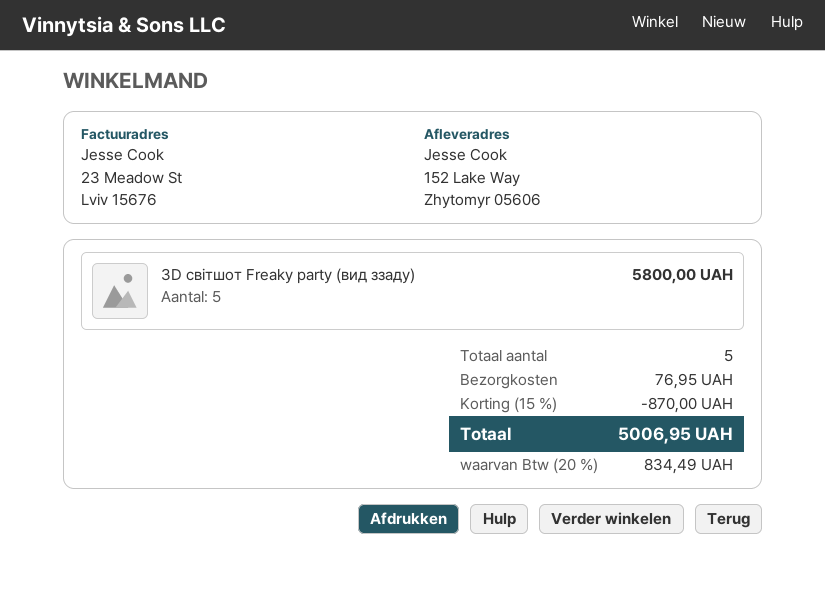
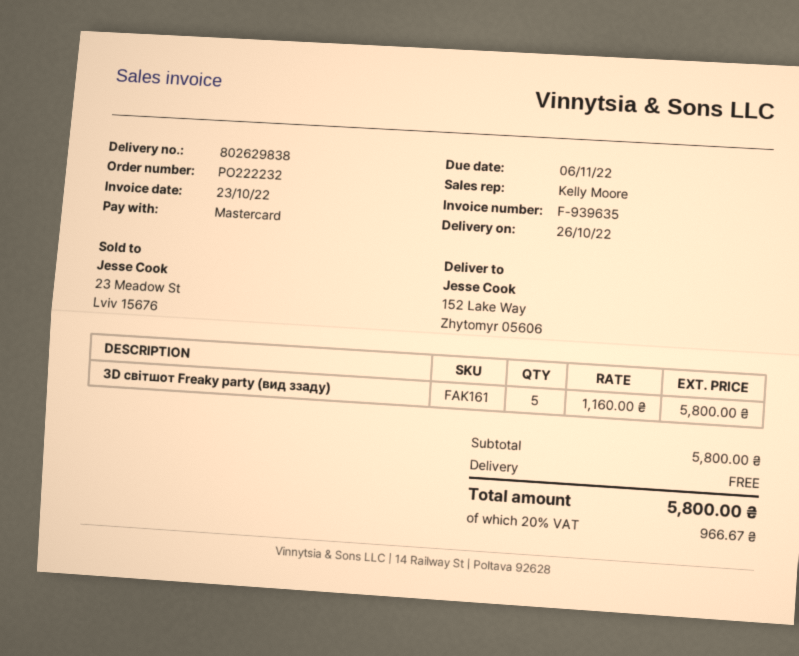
discount: 15% = 870.00 -> none
shipping: 76.95 -> 0.00
tax: 20% = 834.49 -> 20% = 966.67
total: 5006.95 -> 5800.00

